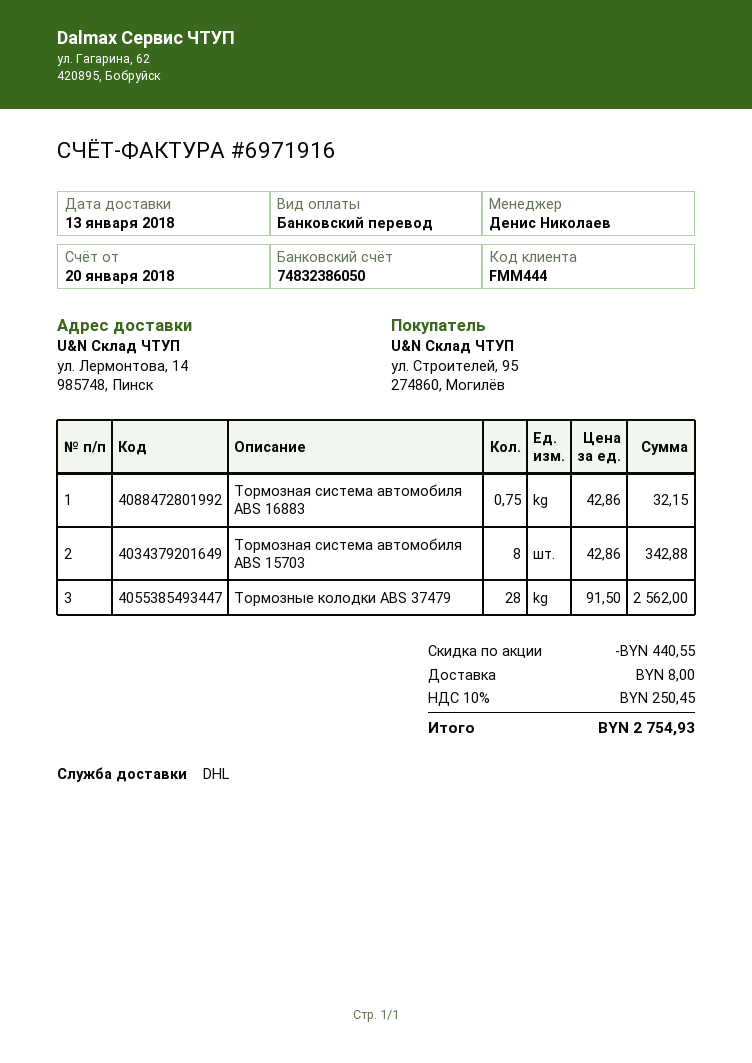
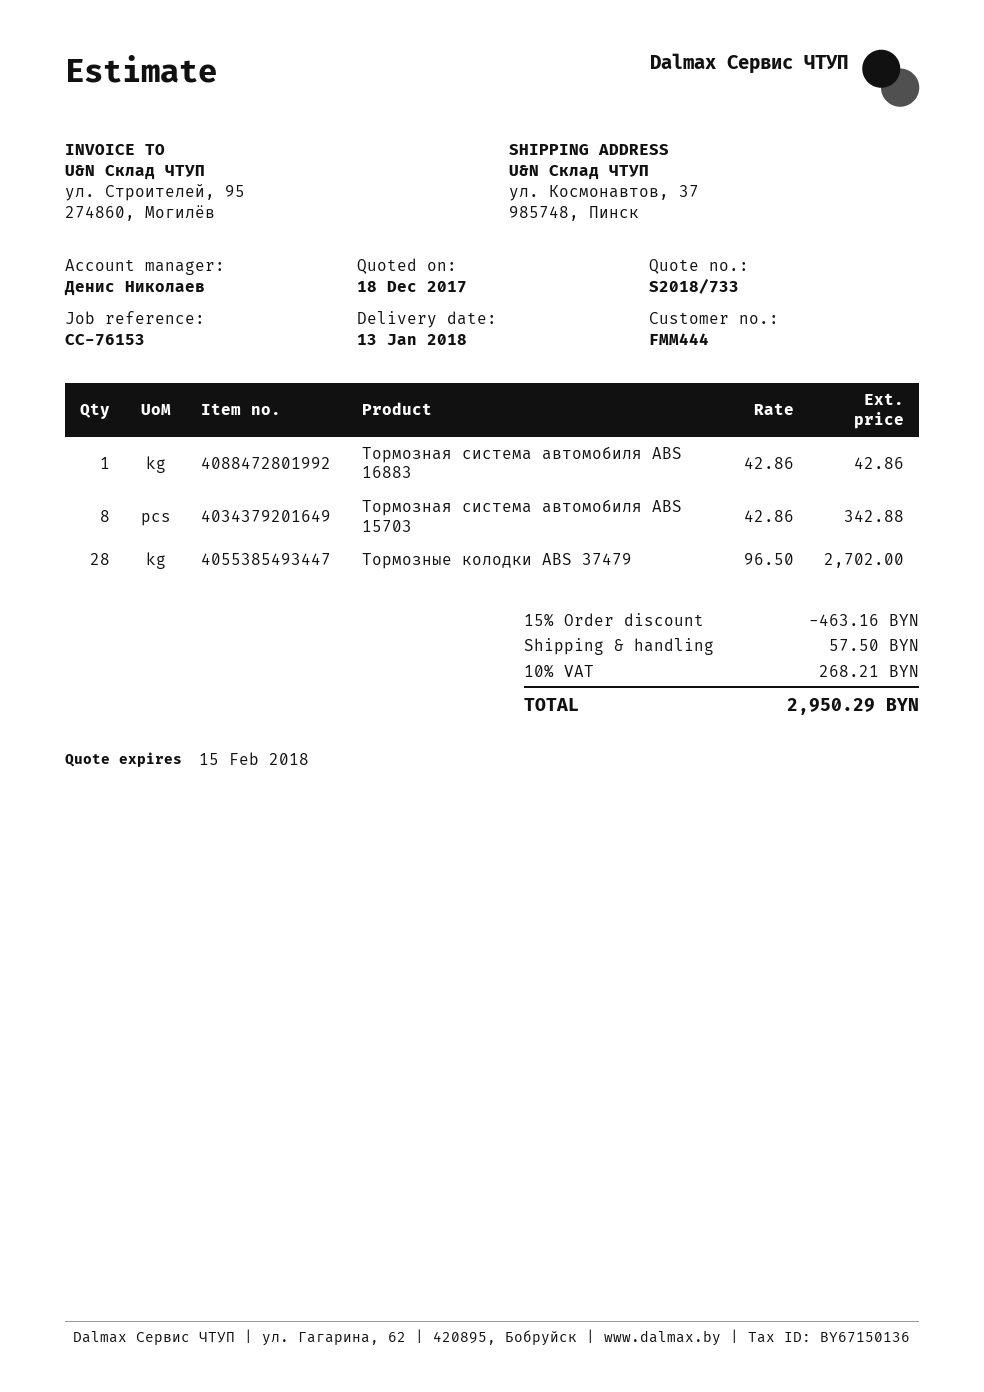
ship to: ул. Лермонтова, 14, 985748, Пинск -> ул. Космонавтов, 37, 985748, Пинск
Тормозная система автомобиля ABS 16883: 0.75 x 42.86 = 32.15 -> 1 x 42.86 = 42.86
Тормозные колодки ABS 37479: 28 x 91.50 = 2562.00 -> 28 x 96.50 = 2702.00
discount: 440.55 -> 463.16
shipping: 8.00 -> 57.50
tax: 10% = 250.45 -> 10% = 268.21
total: 2754.93 -> 2950.29

